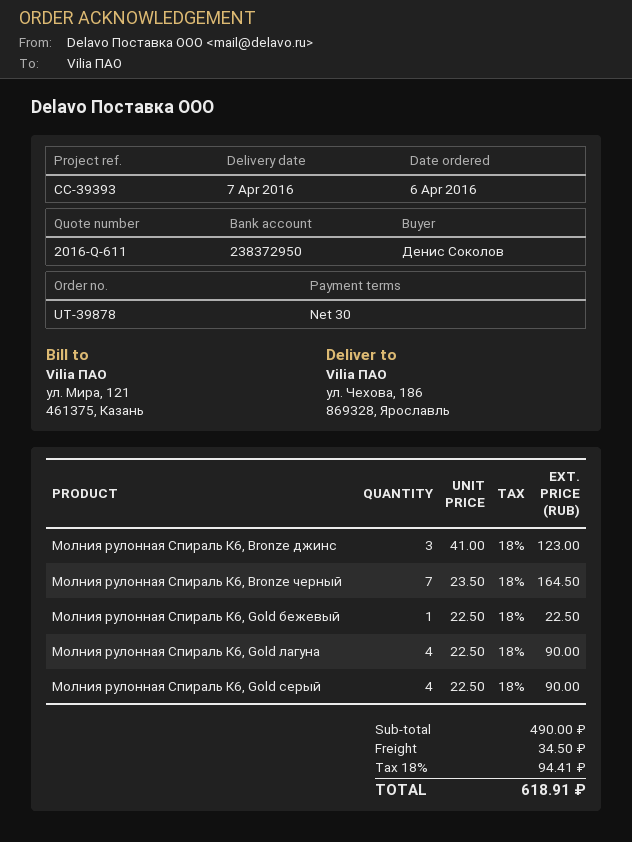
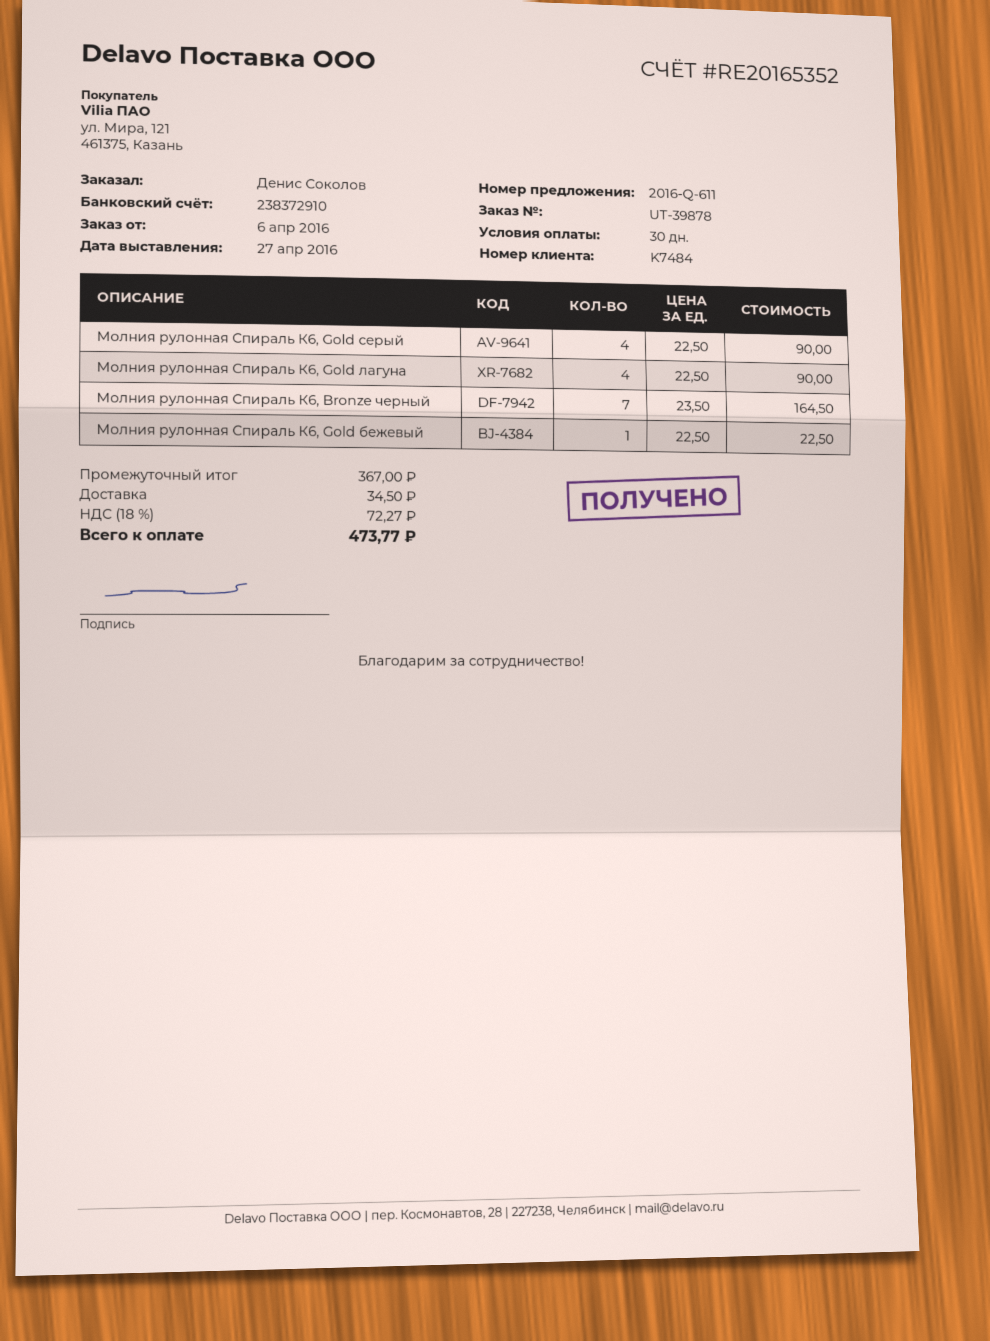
bank account: 238372950 -> 238372910
Молния рулонная Спираль К6, Bronze джинс: 3 x 41.00 = 123.00 -> none
subtotal: 490.00 -> 367.00
tax: 18% = 94.41 -> 18% = 72.27
total: 618.91 -> 473.77

